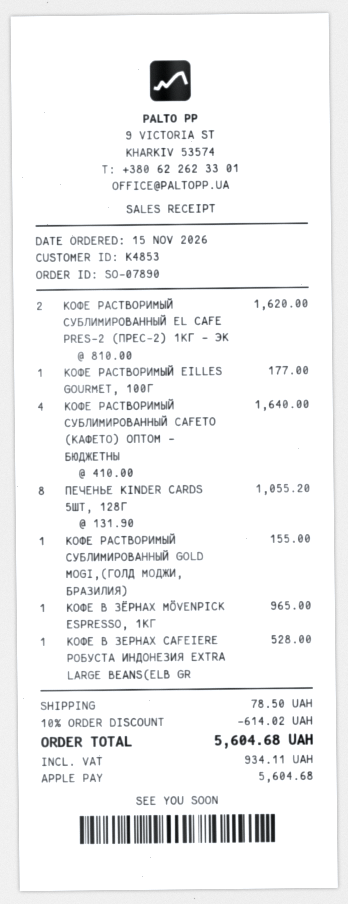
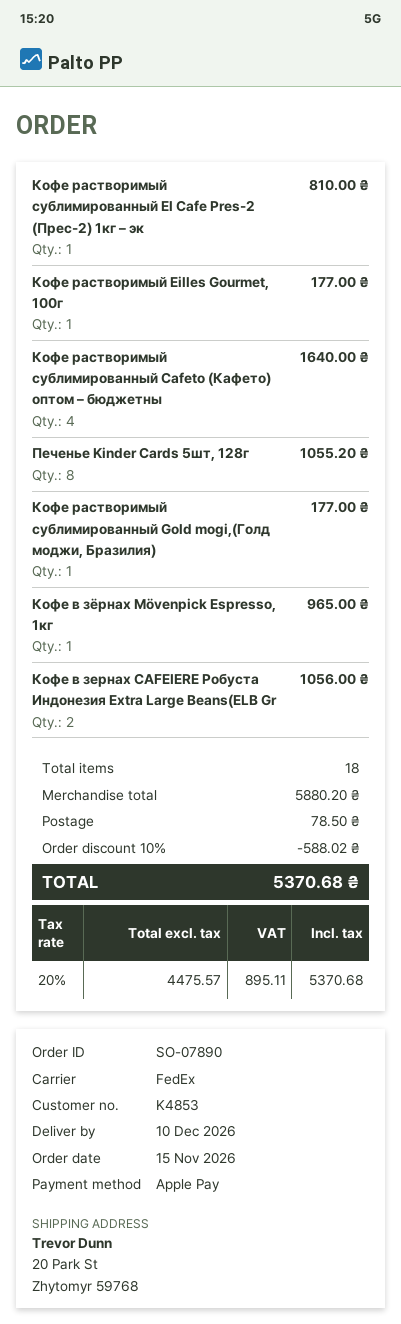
КОФЕ РАСТВОРИМЫЙ СУБЛИМИРОВАННЫЙ EL CAFE PRES-2 (ПРЕС-2) 1КГ – ЭК: 2 for 1620.00 -> 1 for 810.00
КОФЕ РАСТВОРИМЫЙ СУБЛИМИРОВАННЫЙ GOLD MOGI,(ГОЛД МОДЖИ, БРАЗИЛИЯ): 1 for 155.00 -> 1 for 177.00
КОФЕ В ЗЕРНАХ CAFEIERE РОБУСТА ИНДОНЕЗИЯ EXTRA LARGE BEANS(ELB GR: 1 for 528.00 -> 2 for 1056.00
discount: 10% = 614.02 -> 10% = 588.02
tax: 934.11 -> 895.11
total: 5604.68 -> 5370.68

